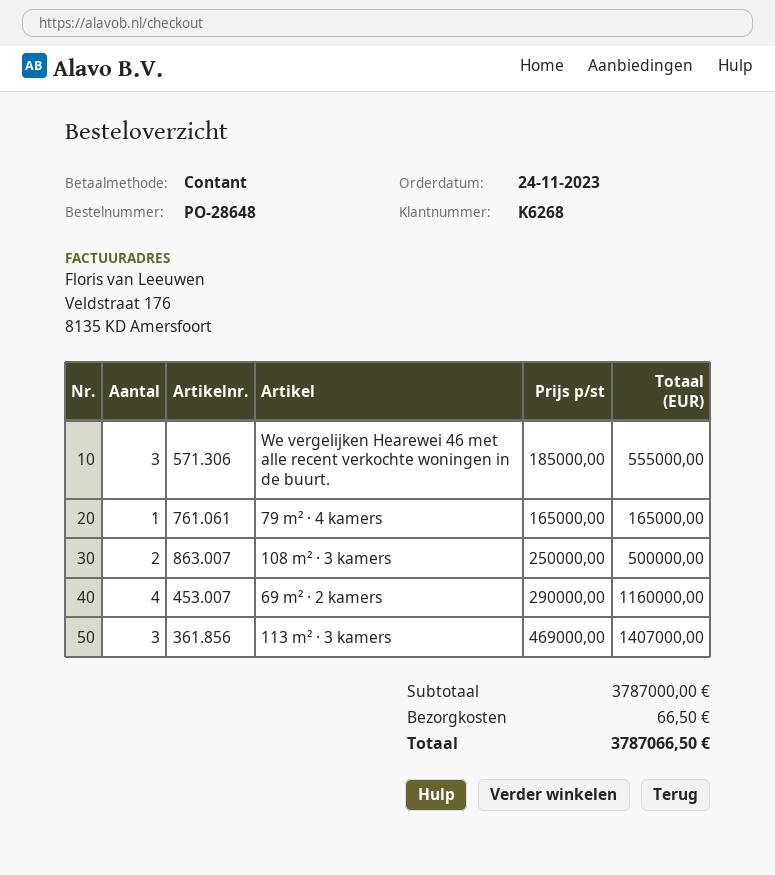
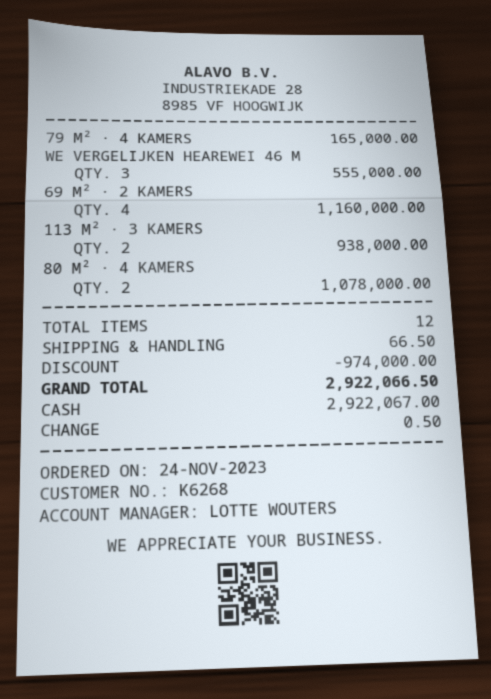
108 m² · 3 kamers: 2 for 500000.00 -> none
113 m² · 3 kamers: 3 for 1407000.00 -> 2 for 938000.00
80 M² · 4 KAMERS: none -> 2 for 1078000.00
discount: none -> 974000.00
total: 3787066.50 -> 2922066.50

